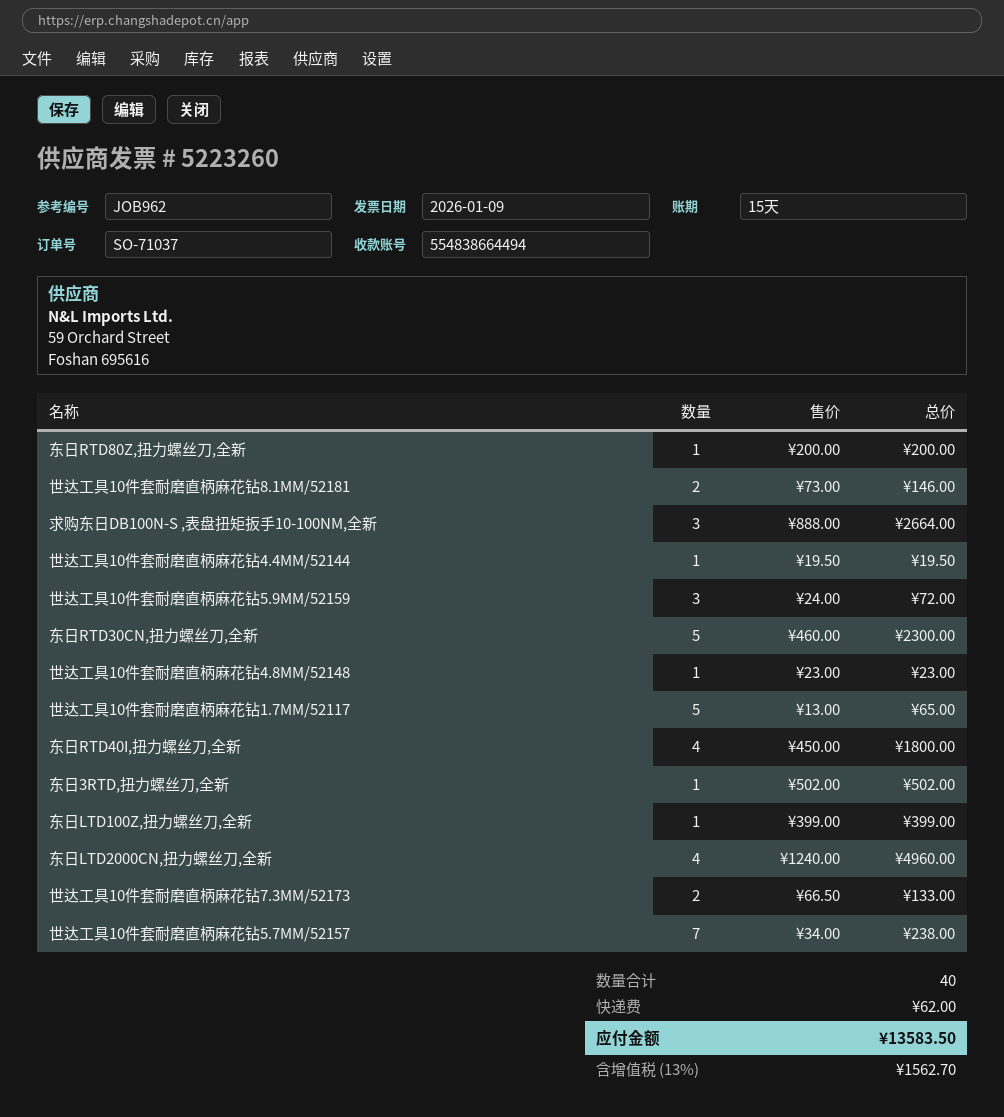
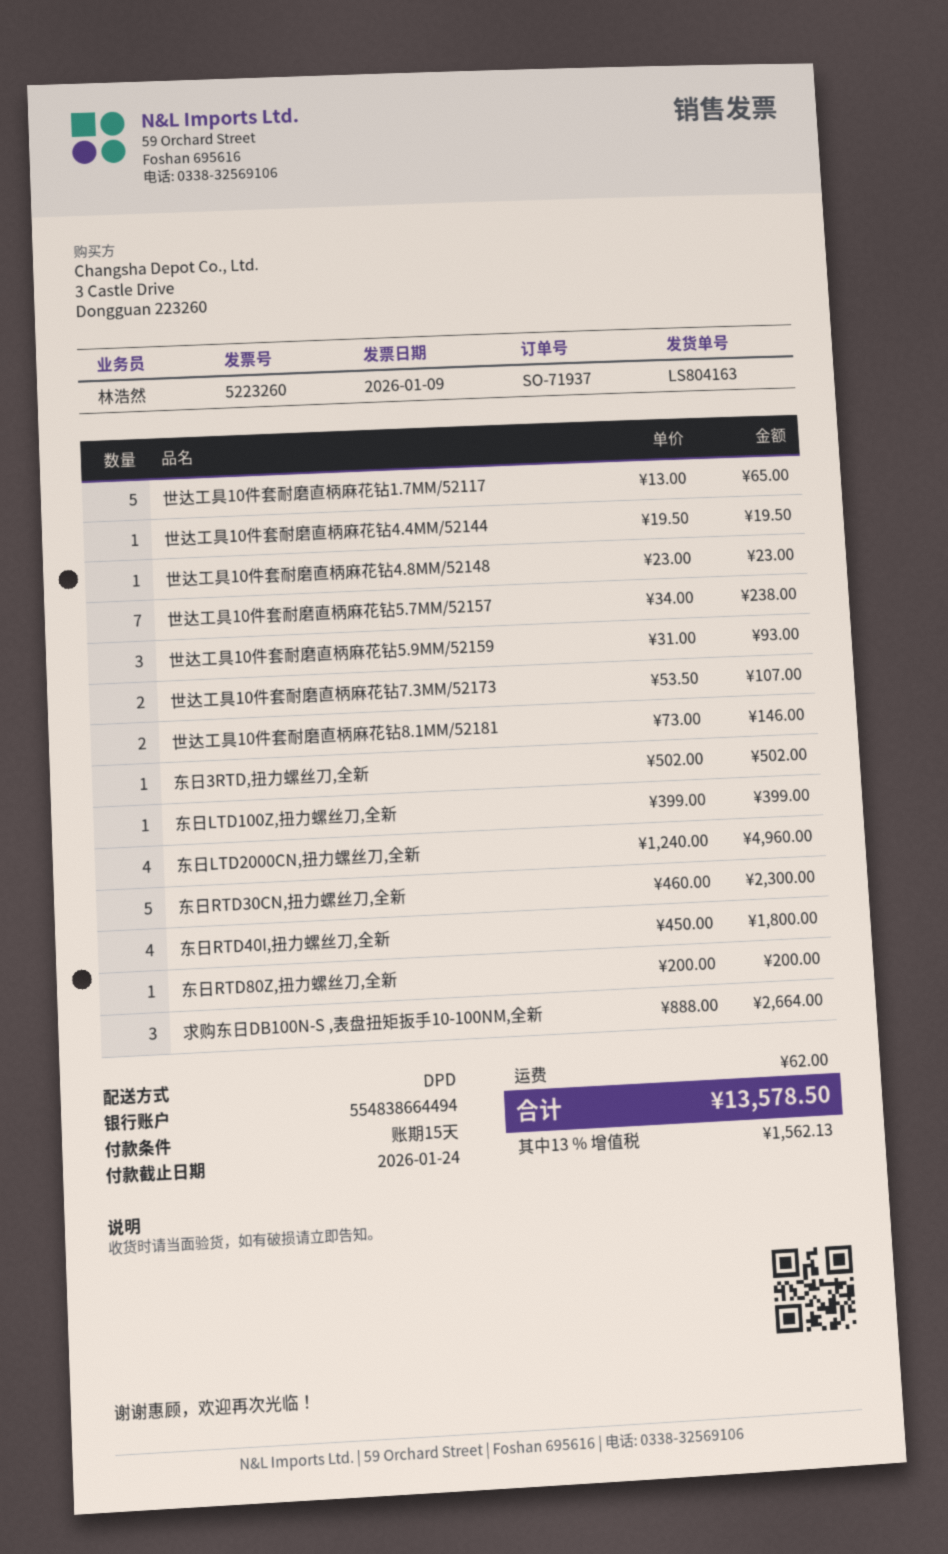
order number: SO-71037 -> SO-71937
世达工具10件套耐磨直柄麻花钻5.9MM/52159: 3 x 24.00 = 72.00 -> 3 x 31.00 = 93.00
世达工具10件套耐磨直柄麻花钻7.3MM/52173: 2 x 66.50 = 133.00 -> 2 x 53.50 = 107.00
tax: 13% = 1562.70 -> 13% = 1562.13
total: 13583.50 -> 13578.50

